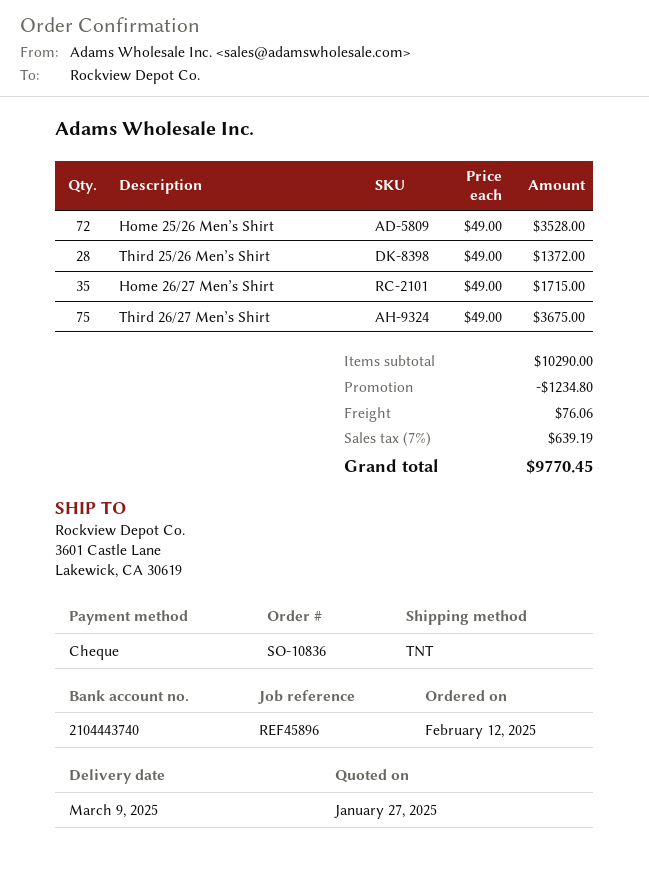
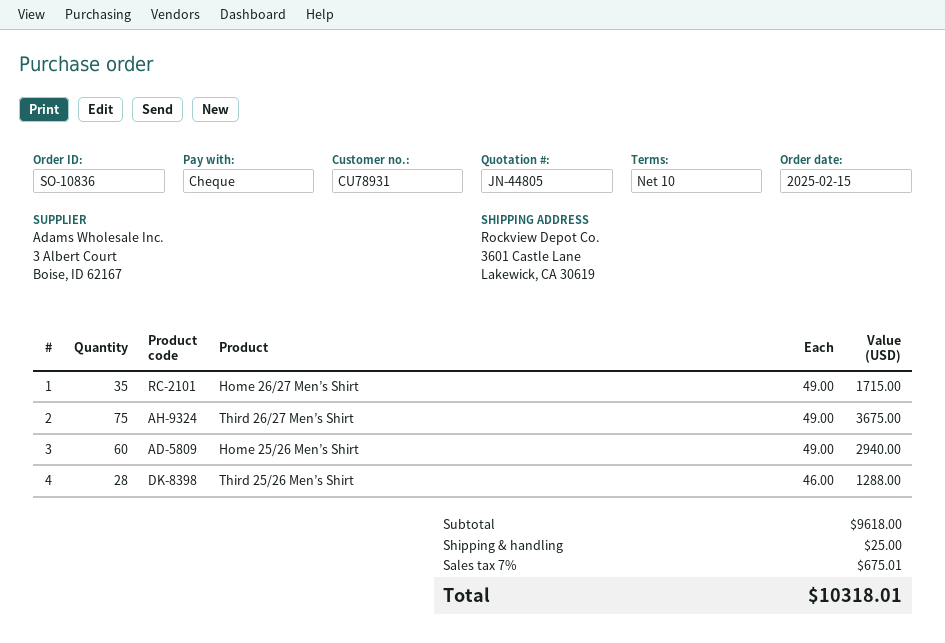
order date: 2025-02-12 -> 2025-02-15
Home 25/26 Men’s Shirt: 72 x 49.00 = 3528.00 -> 60 x 49.00 = 2940.00
Third 25/26 Men’s Shirt: 28 x 49.00 = 1372.00 -> 28 x 46.00 = 1288.00
subtotal: 10290.00 -> 9618.00
discount: 1234.80 -> none
shipping: 76.06 -> 25.00
tax: 7% = 639.19 -> 7% = 675.01
total: 9770.45 -> 10318.01

